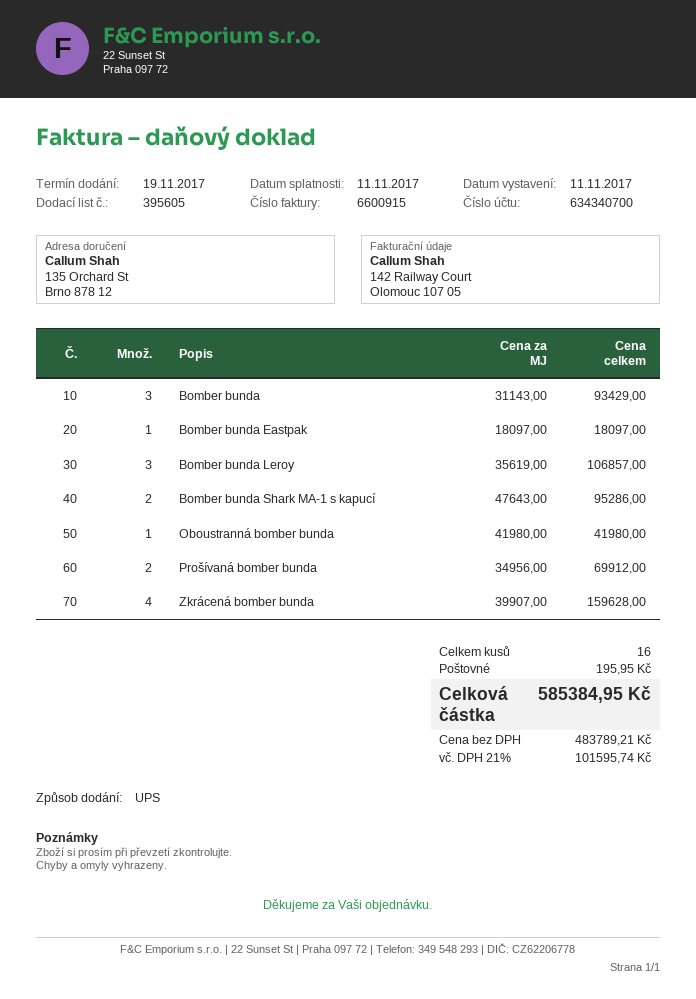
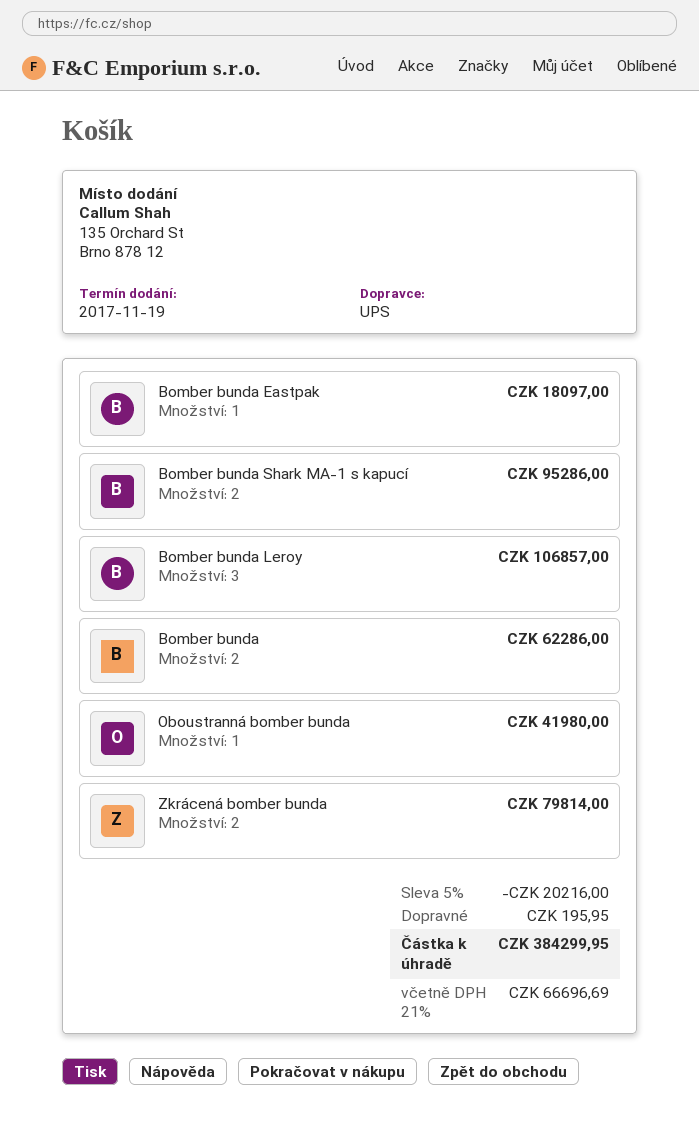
Bomber bunda: 3 for 93429.00 -> 2 for 62286.00
Prošívaná bomber bunda: 2 for 69912.00 -> none
Zkrácená bomber bunda: 4 for 159628.00 -> 2 for 79814.00
discount: none -> 5% = 20216.00
tax: 21% = 101595.74 -> 21% = 66696.69
total: 585384.95 -> 384299.95

